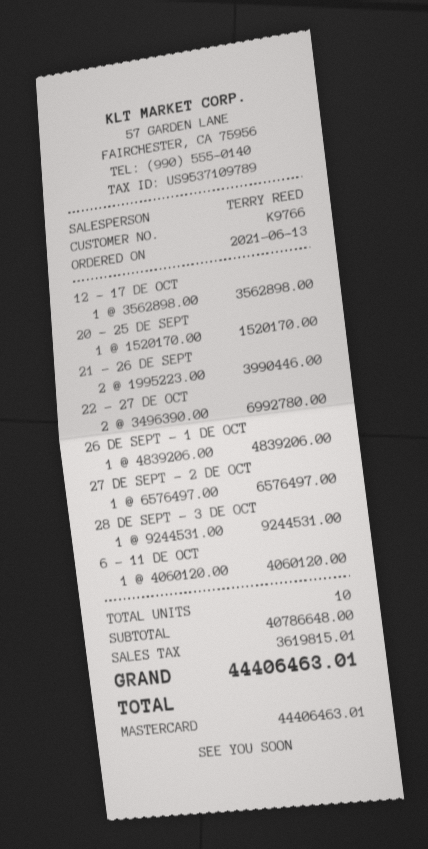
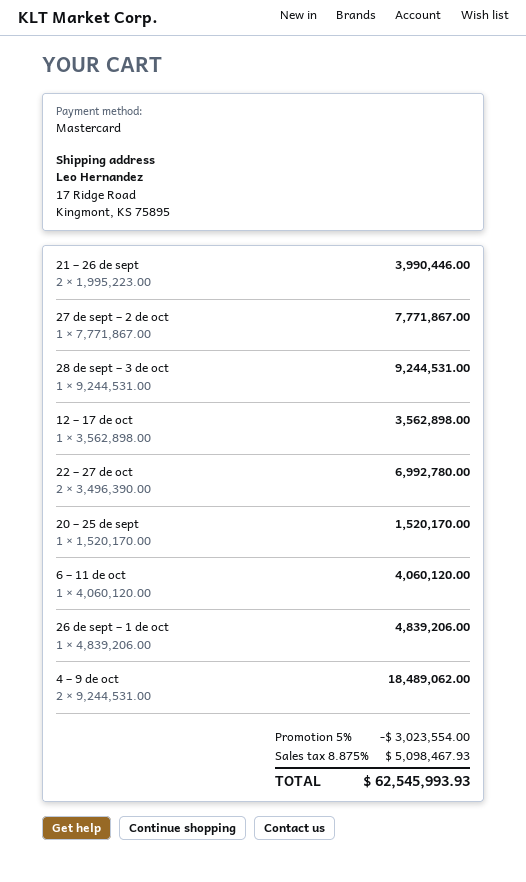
27 DE SEPT – 2 DE OCT: 1 x 6576497.00 = 6576497.00 -> 1 x 7771867.00 = 7771867.00
4 – 9 de oct: none -> 2 x 9244531.00 = 18489062.00
discount: none -> 5% = 3023554.00
tax: 3619815.01 -> 5098467.93
total: 44406463.01 -> 62545993.93

